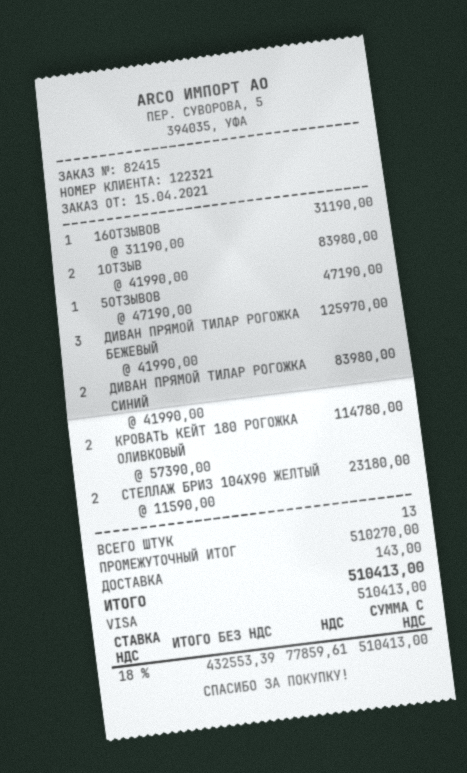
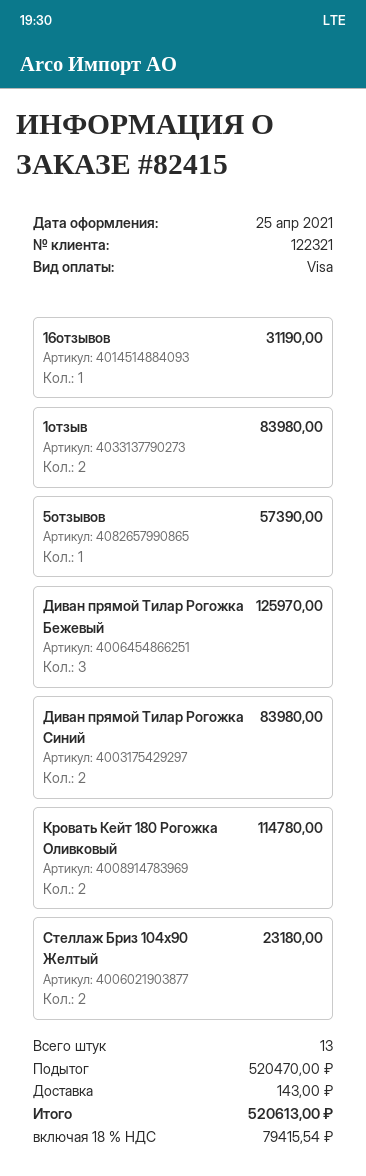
order date: 2021-04-15 -> 2021-04-25
5ОТЗЫВОВ: 1 for 47190.00 -> 1 for 57390.00
subtotal: 510270.00 -> 520470.00
tax: 18% = 77859.61 -> 18% = 79415.54
total: 510413.00 -> 520613.00

